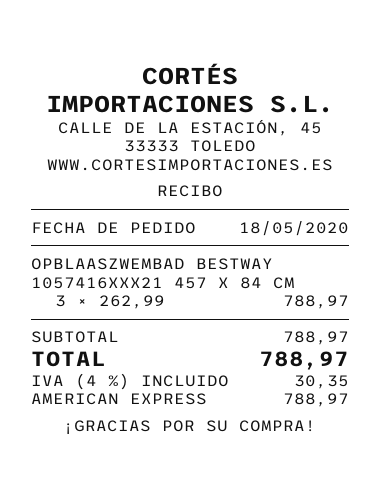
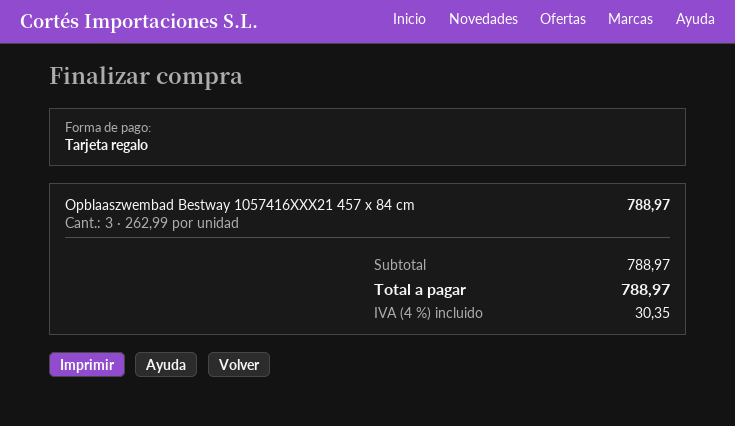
payment method: American Express -> gift card

